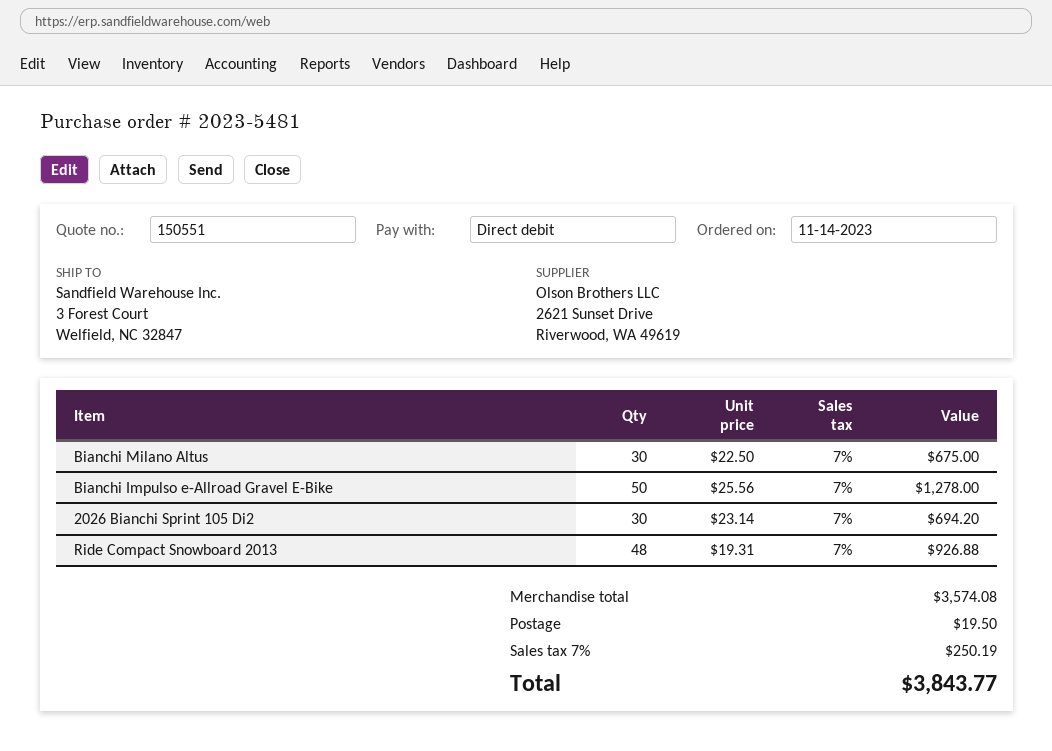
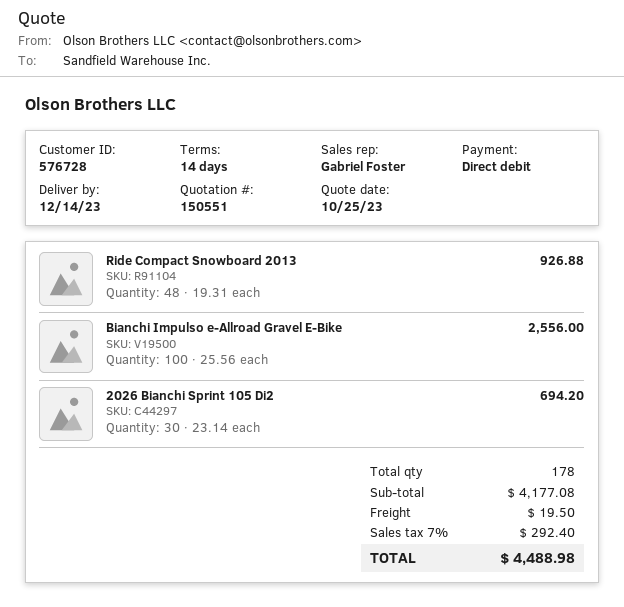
Bianchi Milano Altus: 30 x 22.50 = 675.00 -> none
Bianchi Impulso e-Allroad Gravel E-Bike: 50 x 25.56 = 1278.00 -> 100 x 25.56 = 2556.00
subtotal: 3574.08 -> 4177.08
tax: 7% = 250.19 -> 7% = 292.40
total: 3843.77 -> 4488.98

